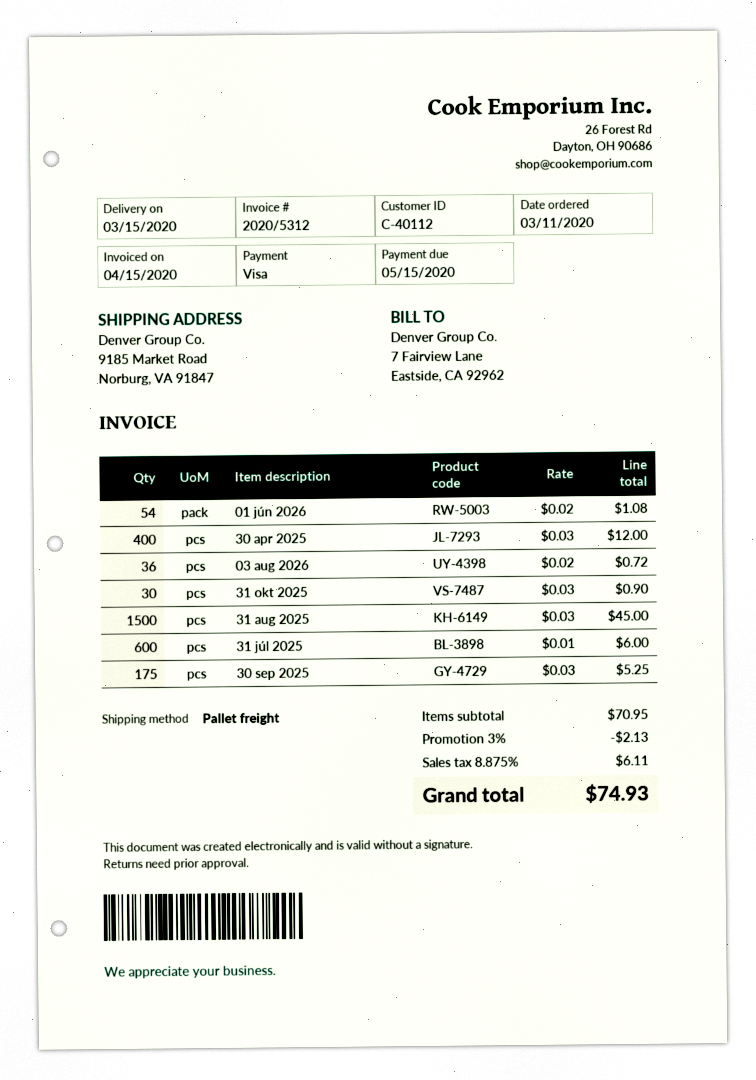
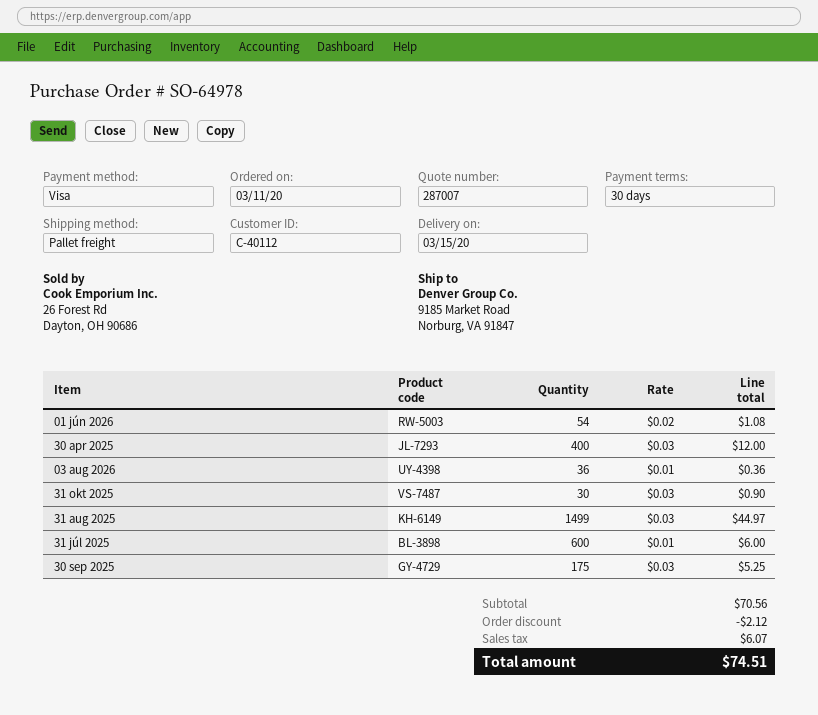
03 aug 2026: 36 x 0.02 = 0.72 -> 36 x 0.01 = 0.36
31 aug 2025: 1500 x 0.03 = 45.00 -> 1499 x 0.03 = 44.97
subtotal: 70.95 -> 70.56
discount: 2.13 -> 2.12
tax: 6.11 -> 6.07
total: 74.93 -> 74.51

